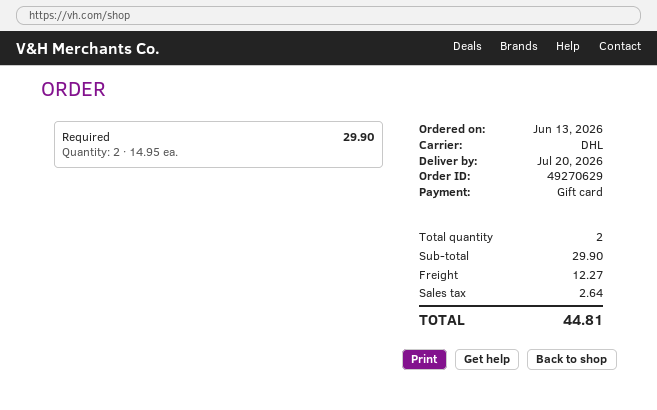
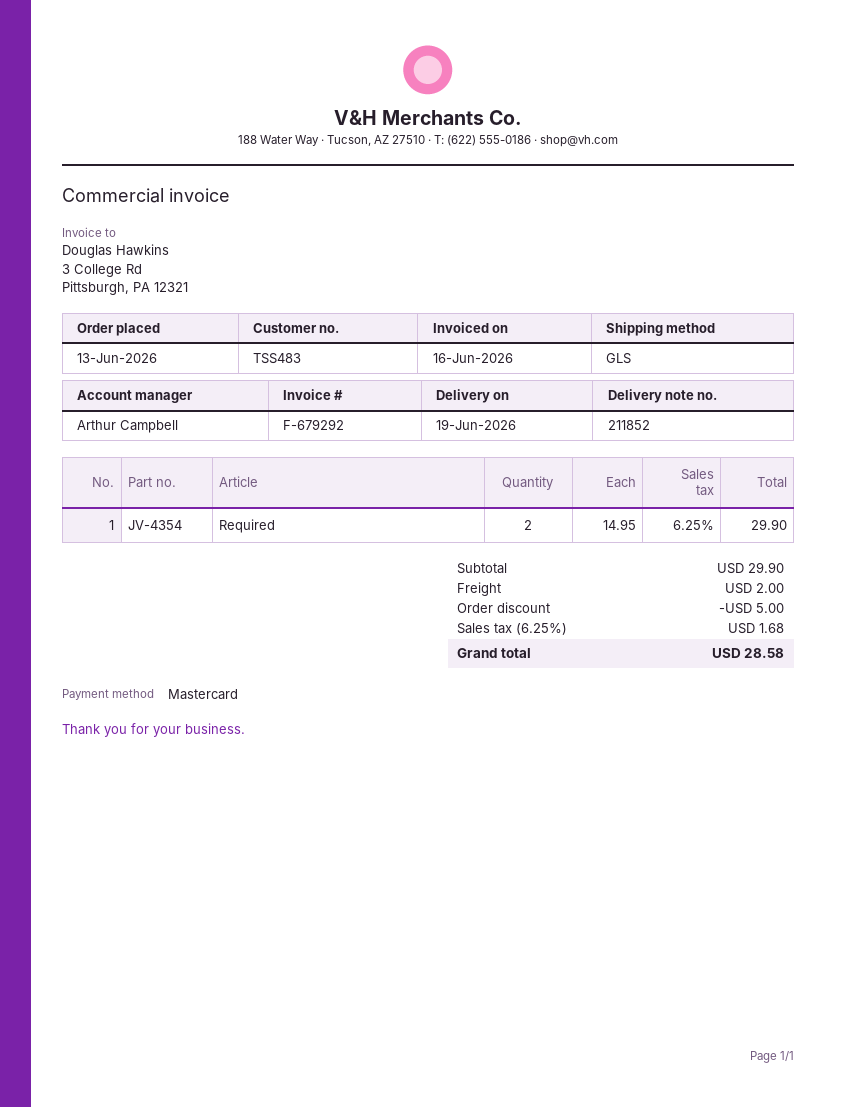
delivery date: 2026-07-20 -> 2026-06-19
payment method: gift card -> Mastercard
shipping method: DHL -> GLS
discount: none -> 5.00
shipping: 12.27 -> 2.00
tax: 2.64 -> 1.68
total: 44.81 -> 28.58

